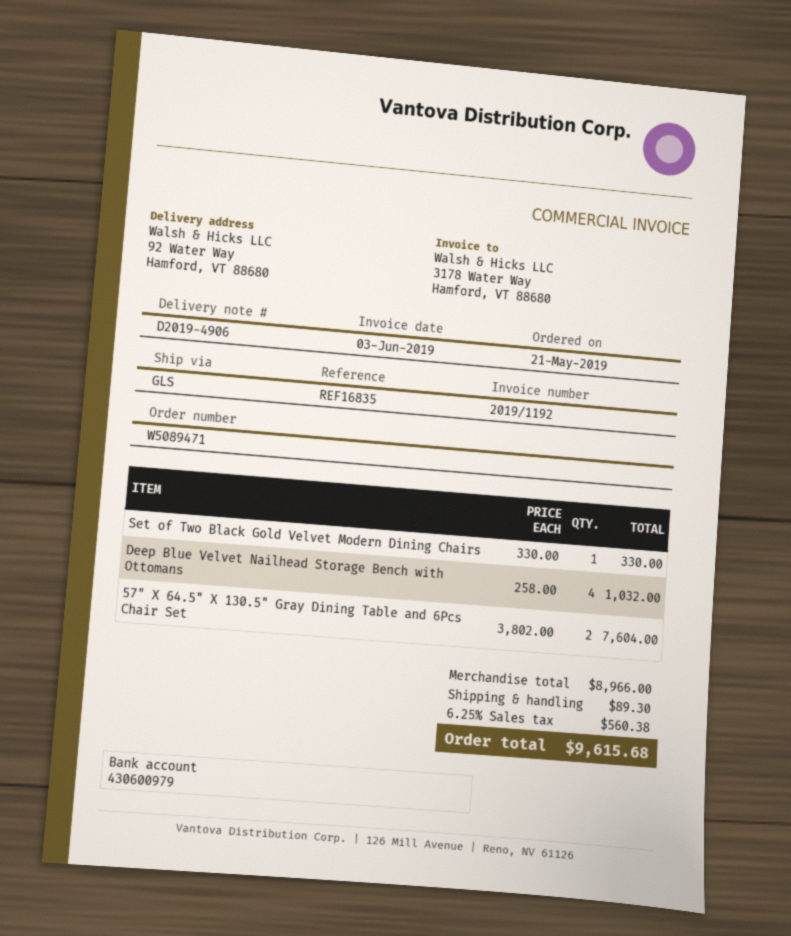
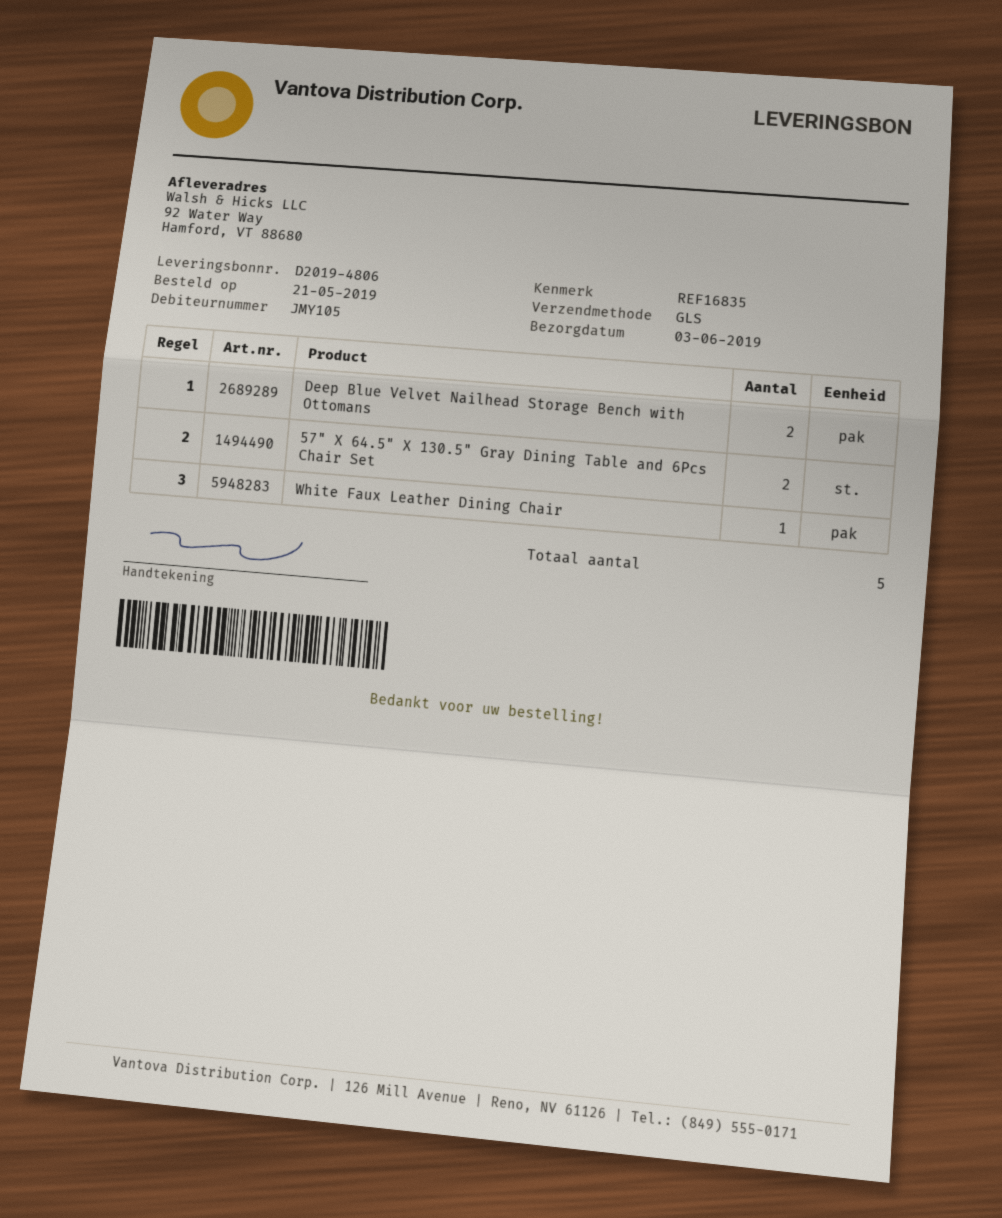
delivery note number: D2019-4906 -> D2019-4806
Set of Two Black Gold Velvet Modern Dining Chairs: 1 -> none
Deep Blue Velvet Nailhead Storage Bench with Ottomans: 4 -> 2
White Faux Leather Dining Chair: none -> 1

